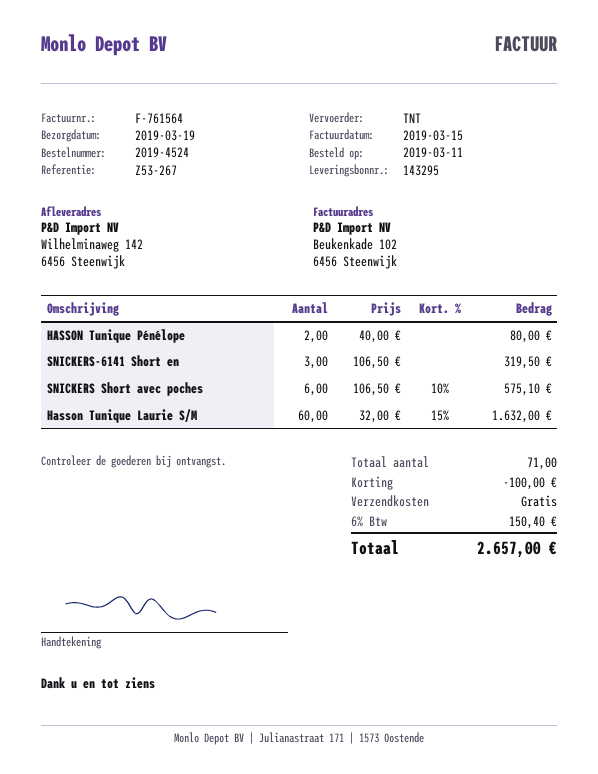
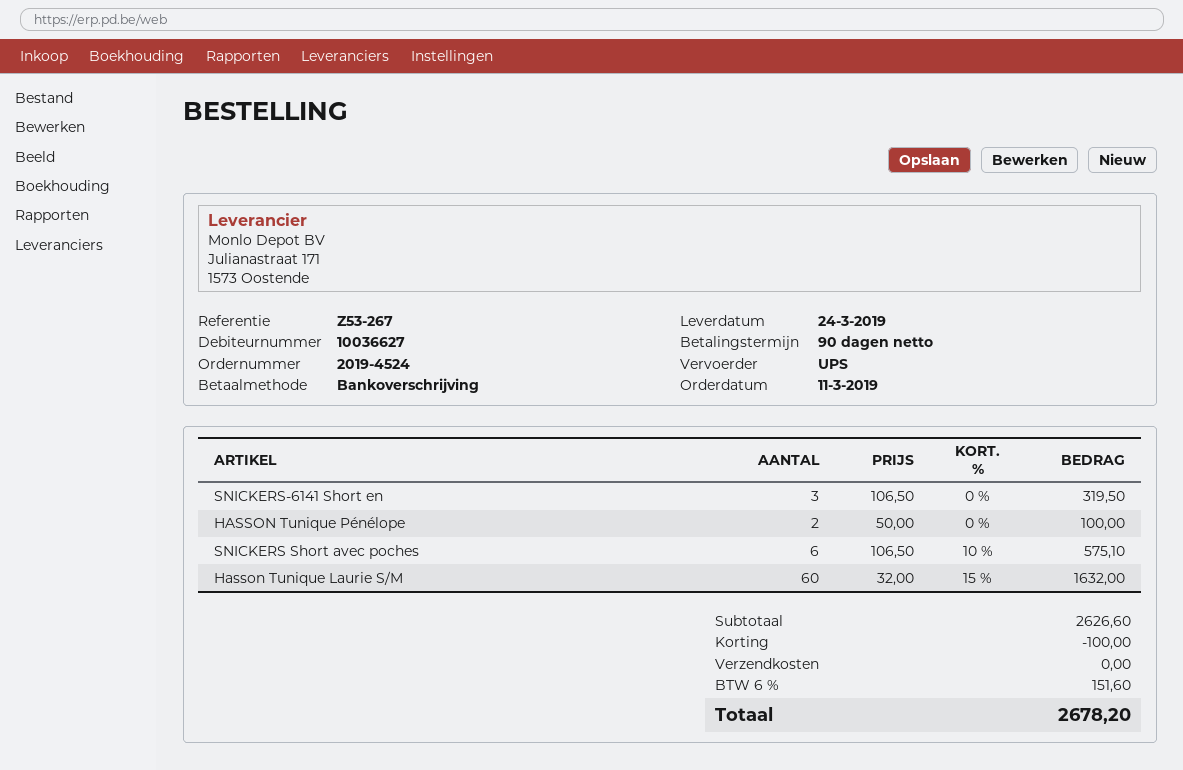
delivery date: 2019-03-19 -> 2019-03-24
shipping method: TNT -> UPS
HASSON Tunique Pénélope: 2 x 40.00 = 80.00 -> 2 x 50.00 = 100.00
tax: 6% = 150.40 -> 6% = 151.60
total: 2657.00 -> 2678.20

